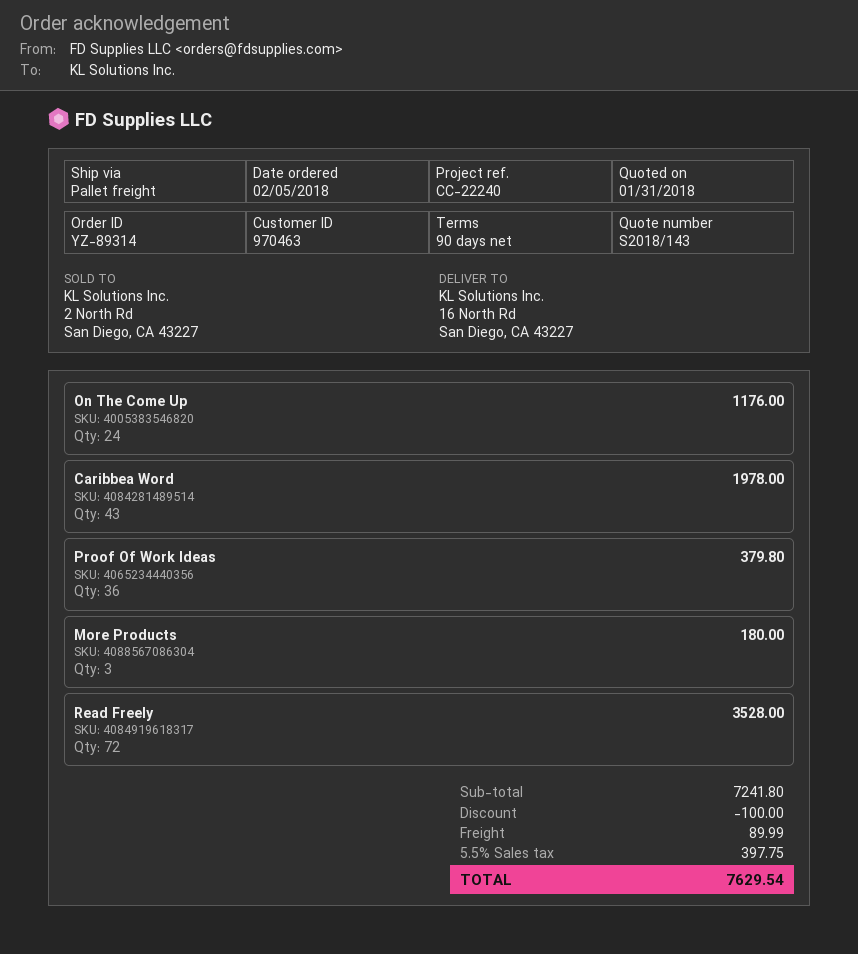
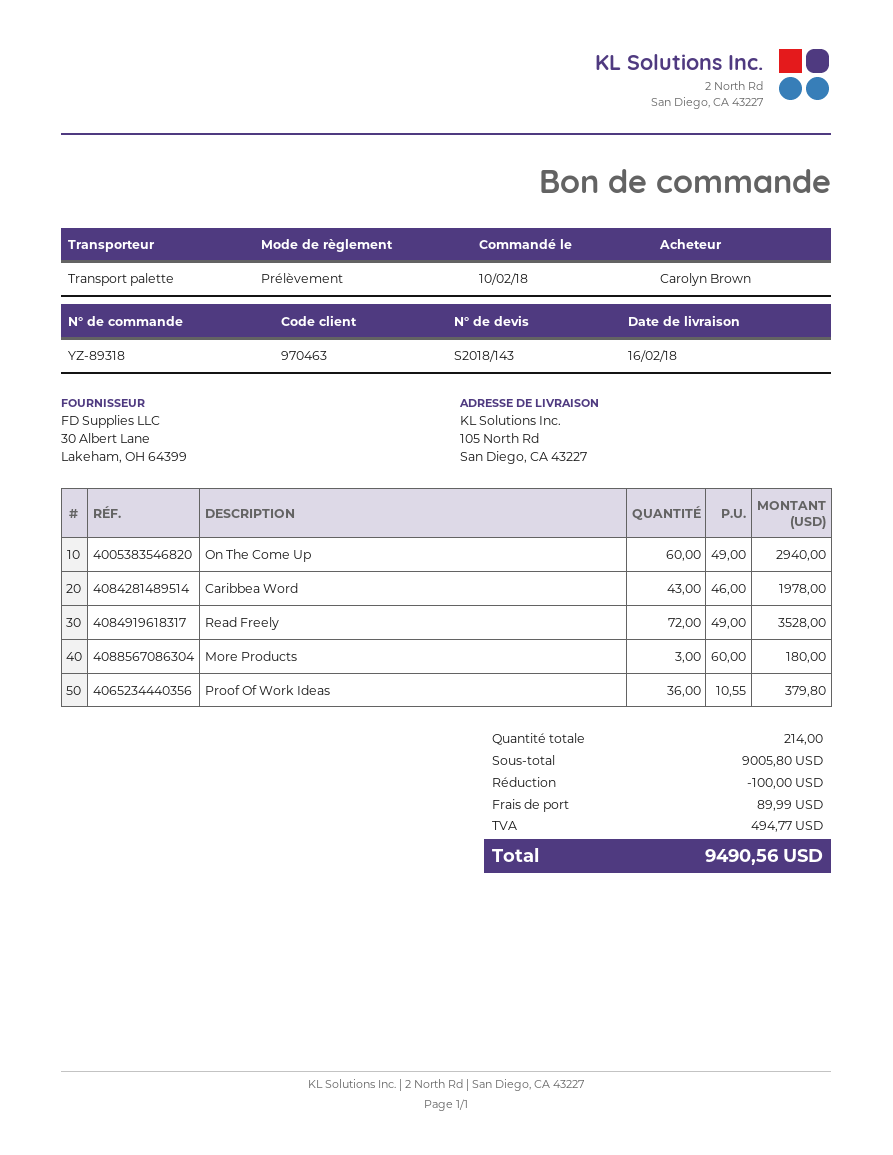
order number: YZ-89314 -> YZ-89318
order date: 2018-02-05 -> 2018-02-10
ship to: 16 North Rd, San Diego, CA 43227 -> 105 North Rd, San Diego, CA 43227
On The Come Up: 24 for 1176.00 -> 60 for 2940.00
subtotal: 7241.80 -> 9005.80
tax: 397.75 -> 494.77
total: 7629.54 -> 9490.56

